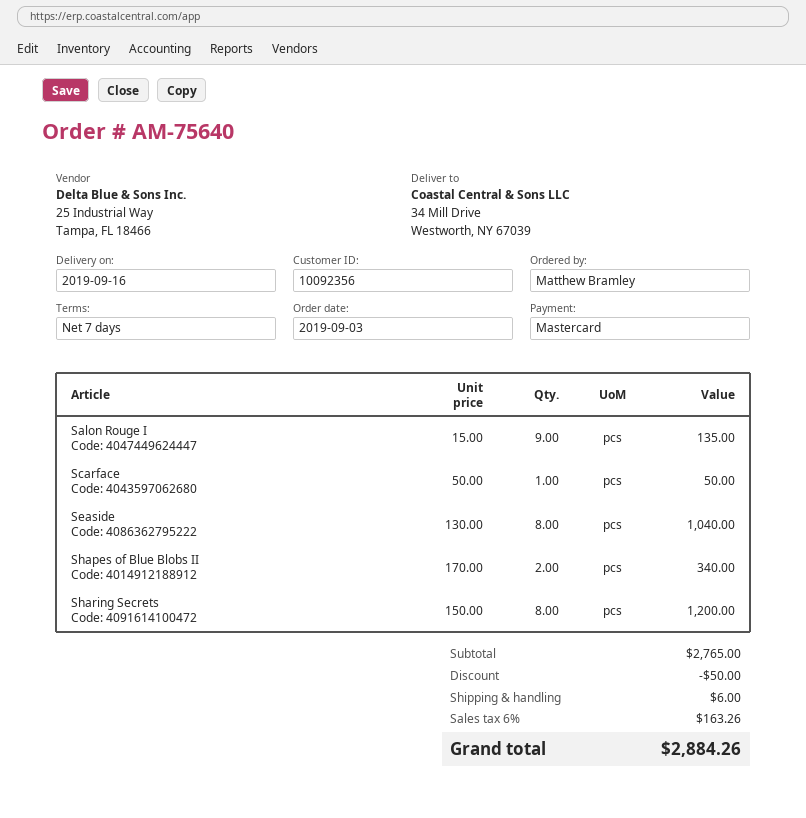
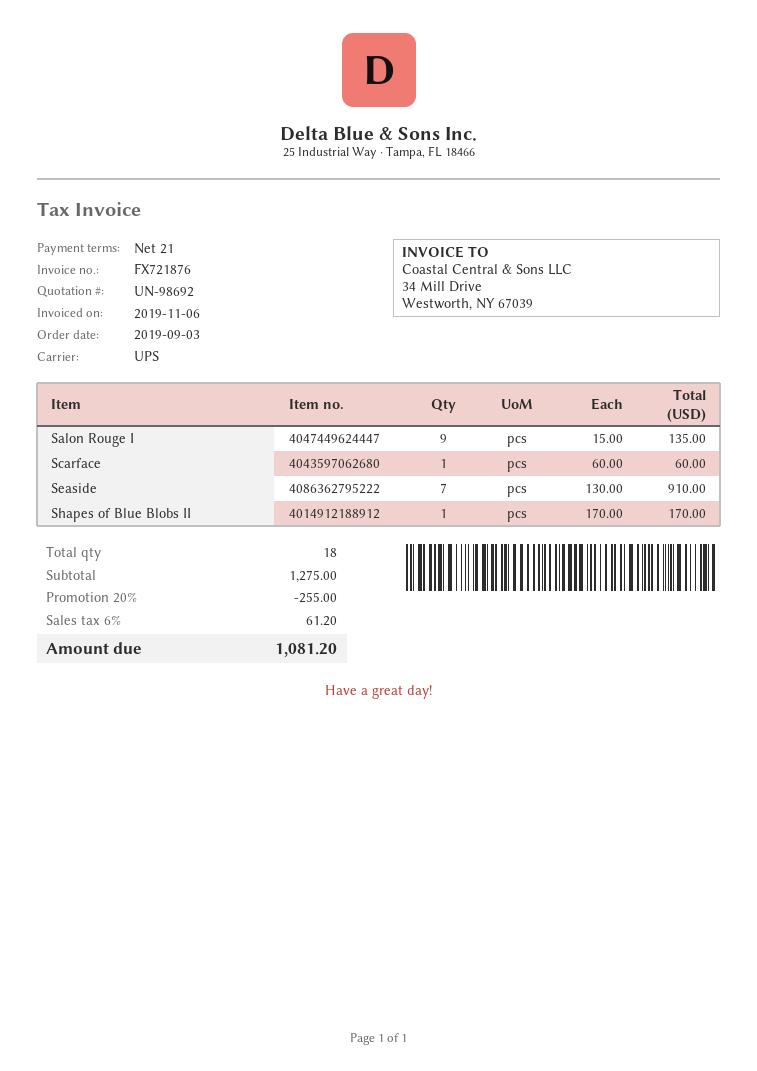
payment terms: 7 days -> 21 days
Scarface: 1 x 50.00 = 50.00 -> 1 x 60.00 = 60.00
Seaside: 8 x 130.00 = 1040.00 -> 7 x 130.00 = 910.00
Shapes of Blue Blobs II: 2 x 170.00 = 340.00 -> 1 x 170.00 = 170.00
Sharing Secrets: 8 x 150.00 = 1200.00 -> none
subtotal: 2765.00 -> 1275.00
discount: 50.00 -> 255.00
shipping: 6.00 -> none
tax: 6% = 163.26 -> 6% = 61.20
total: 2884.26 -> 1081.20

